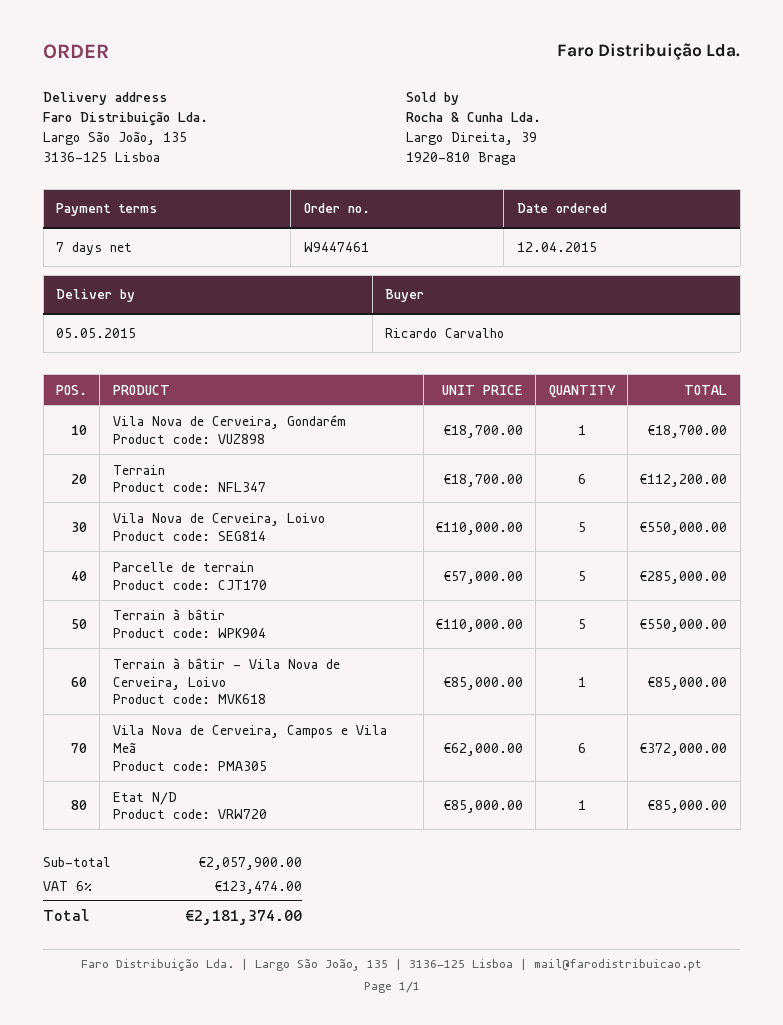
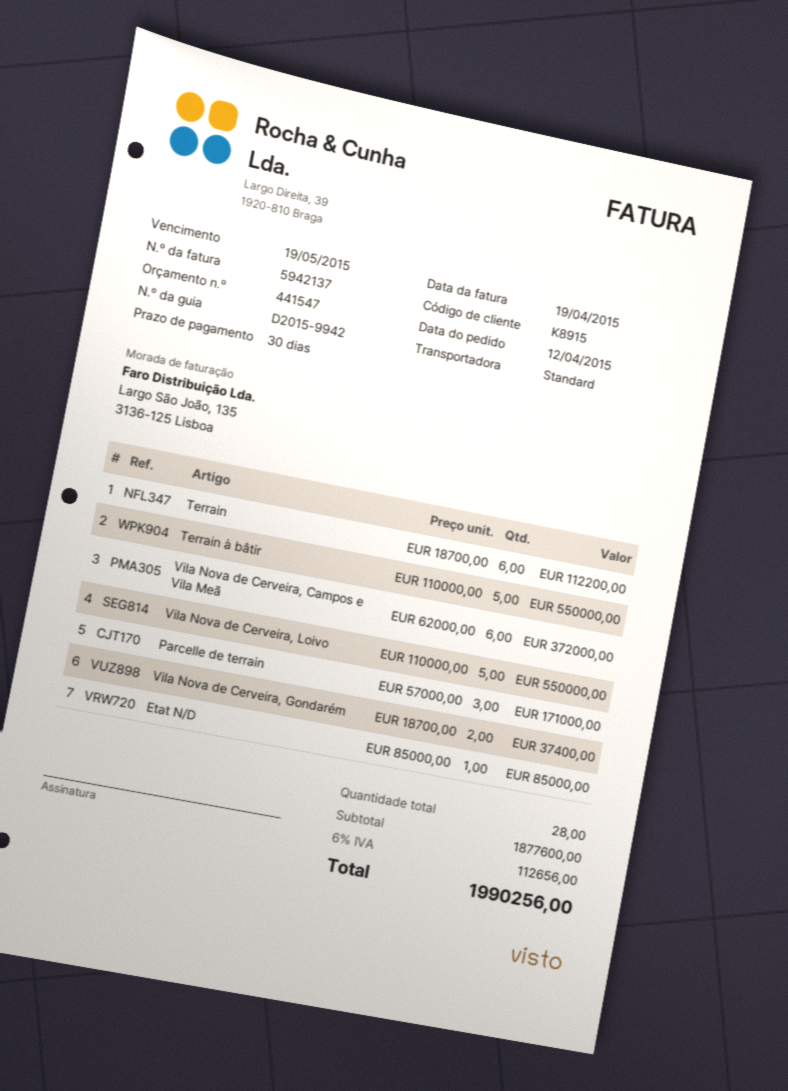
payment terms: 7 days -> 30 days
Vila Nova de Cerveira, Gondarém: 1 x 18700.00 = 18700.00 -> 2 x 18700.00 = 37400.00
Parcelle de terrain: 5 x 57000.00 = 285000.00 -> 3 x 57000.00 = 171000.00
Terrain à bâtir - Vila Nova de Cerveira, Loivo: 1 x 85000.00 = 85000.00 -> none
subtotal: 2057900.00 -> 1877600.00
tax: 6% = 123474.00 -> 6% = 112656.00
total: 2181374.00 -> 1990256.00

